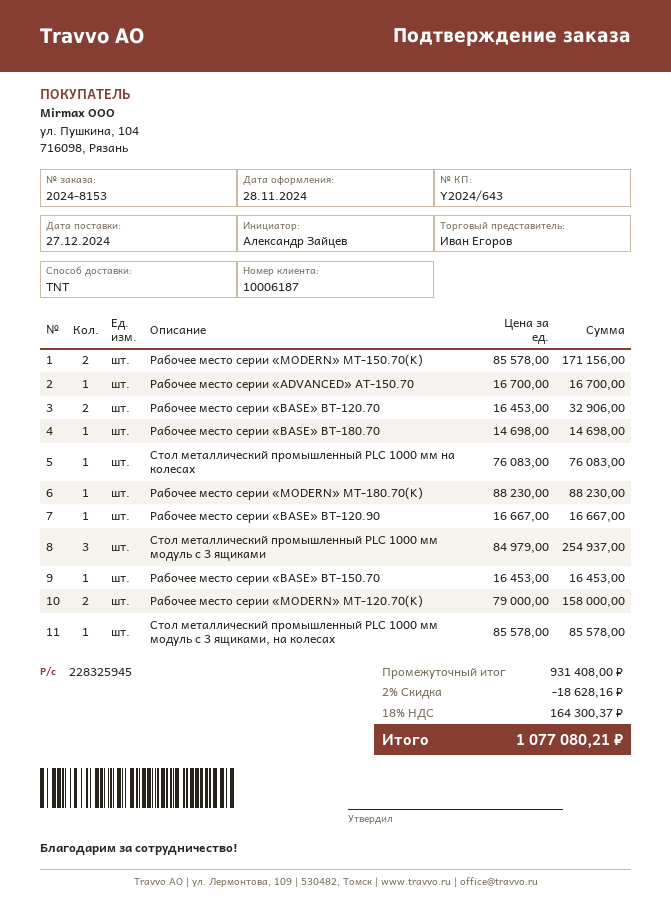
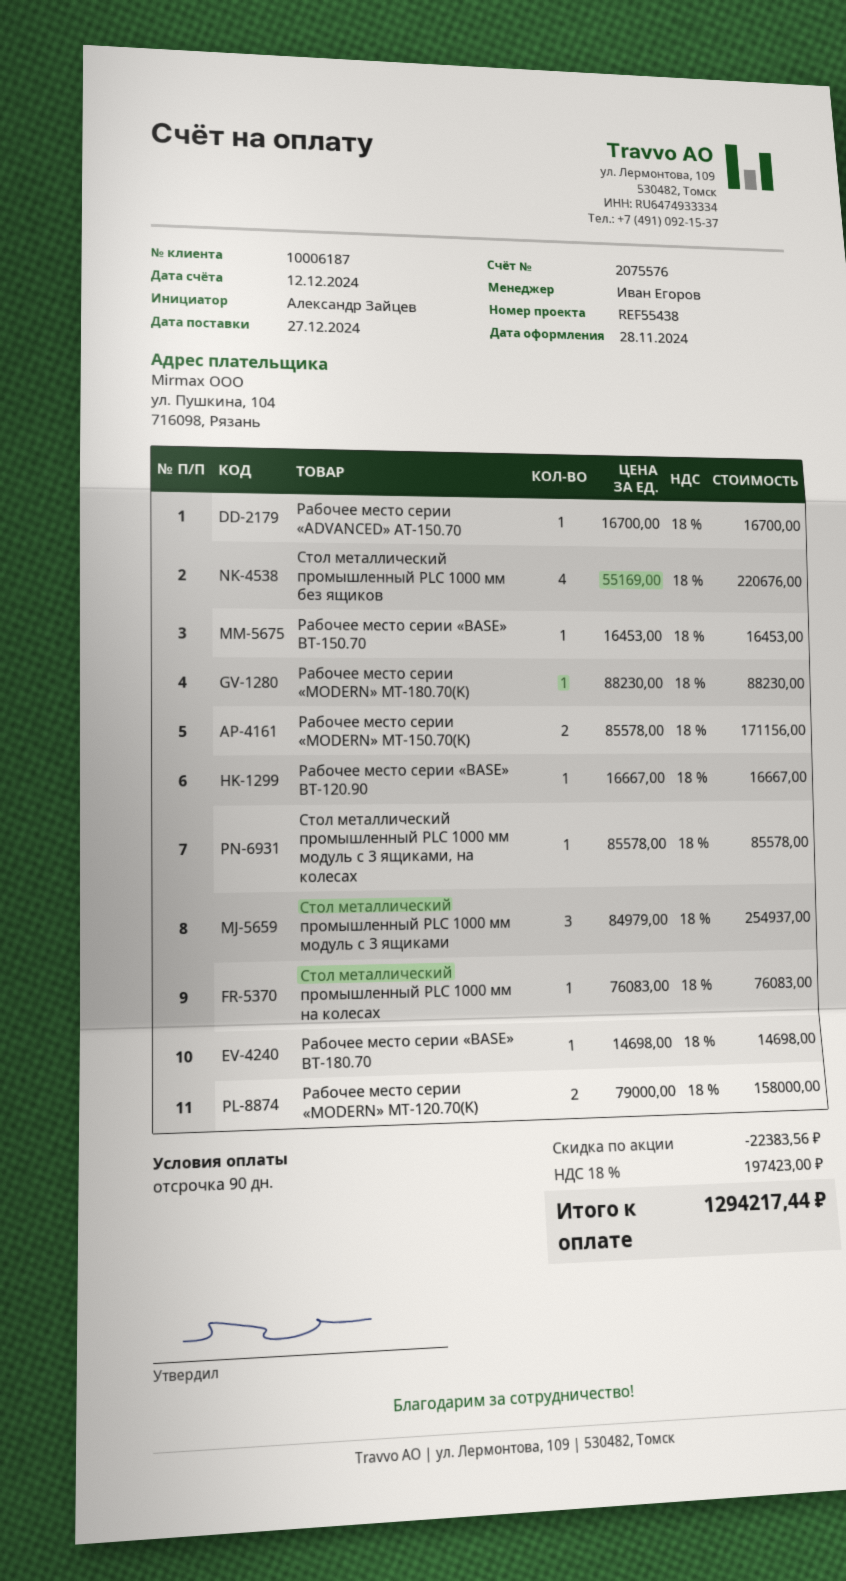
Рабочее место серии «BASE» BT-120.70: 2 x 16453.00 = 32906.00 -> none
Стол металлический промышленный PLC 1000 мм без ящиков: none -> 4 x 55169.00 = 220676.00
discount: 18628.16 -> 22383.56
tax: 18% = 164300.37 -> 18% = 197423.00
total: 1077080.21 -> 1294217.44

